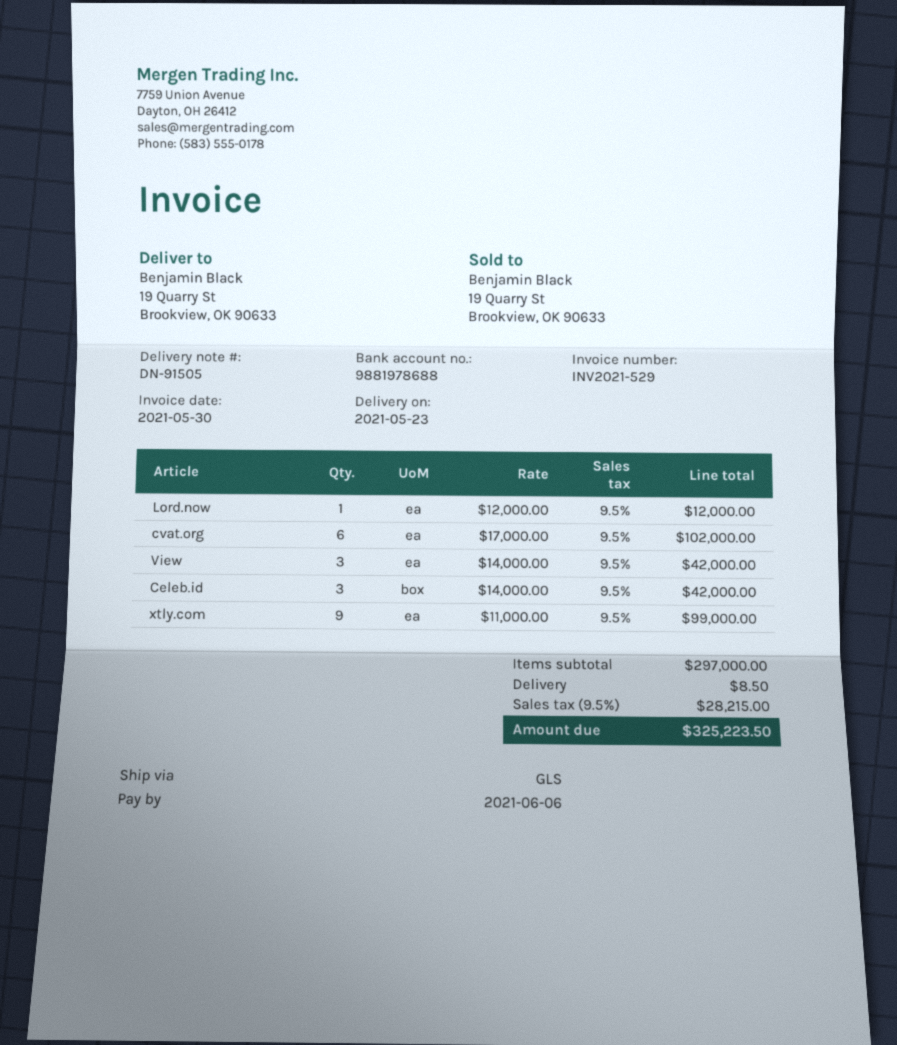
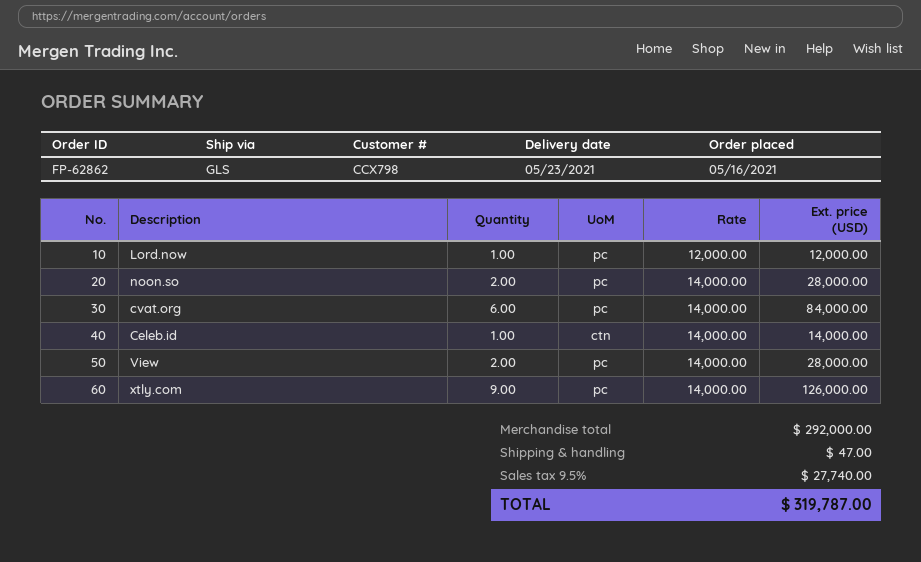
cvat.org: 6 x 17000.00 = 102000.00 -> 6 x 14000.00 = 84000.00
View: 3 x 14000.00 = 42000.00 -> 2 x 14000.00 = 28000.00
Celeb.id: 3 x 14000.00 = 42000.00 -> 1 x 14000.00 = 14000.00
xtly.com: 9 x 11000.00 = 99000.00 -> 9 x 14000.00 = 126000.00
noon.so: none -> 2 x 14000.00 = 28000.00
subtotal: 297000.00 -> 292000.00
shipping: 8.50 -> 47.00
tax: 9.5% = 28215.00 -> 9.5% = 27740.00
total: 325223.50 -> 319787.00

